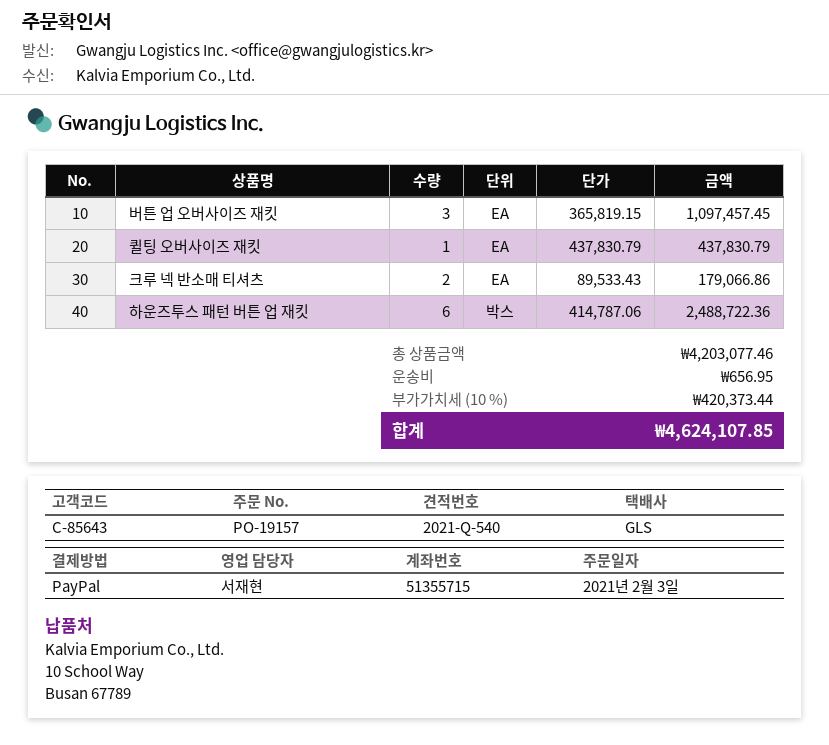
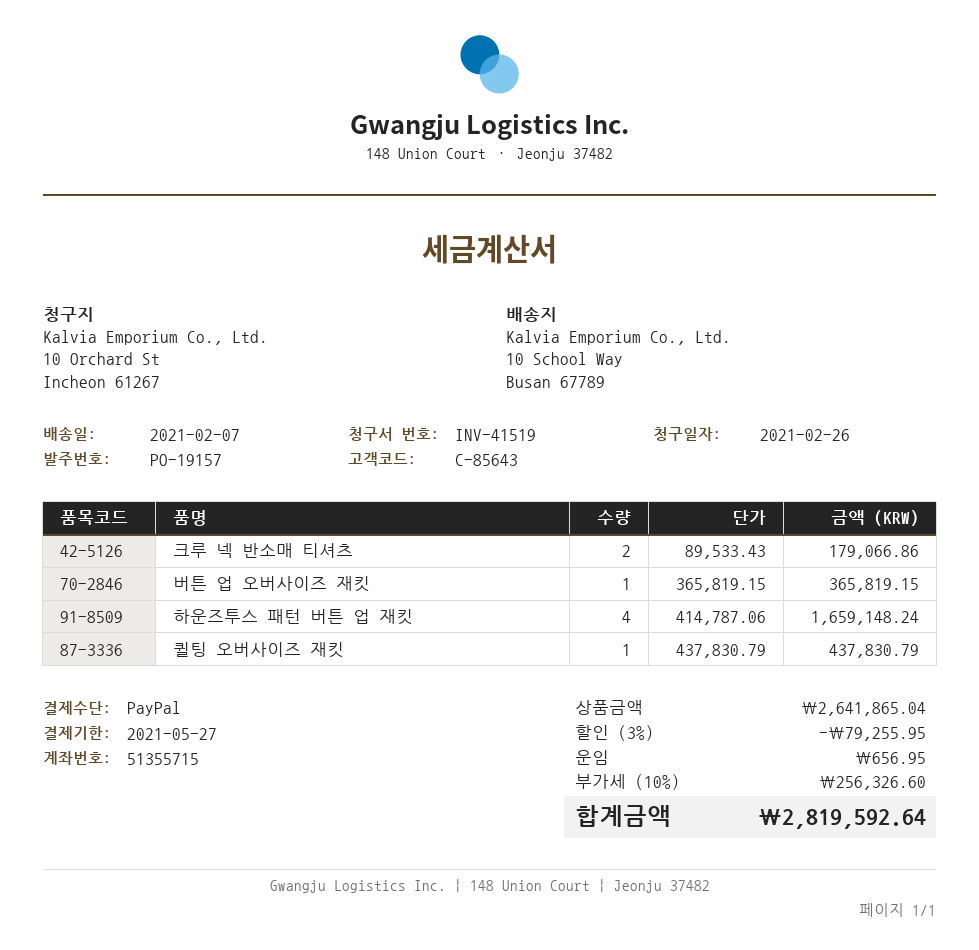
버튼 업 오버사이즈 재킷: 3 x 365819.15 = 1097457.45 -> 1 x 365819.15 = 365819.15
하운즈투스 패턴 버튼 업 재킷: 6 x 414787.06 = 2488722.36 -> 4 x 414787.06 = 1659148.24
subtotal: 4203077.46 -> 2641865.04
discount: none -> 3% = 79255.95
tax: 10% = 420373.44 -> 10% = 256326.60
total: 4624107.85 -> 2819592.64

